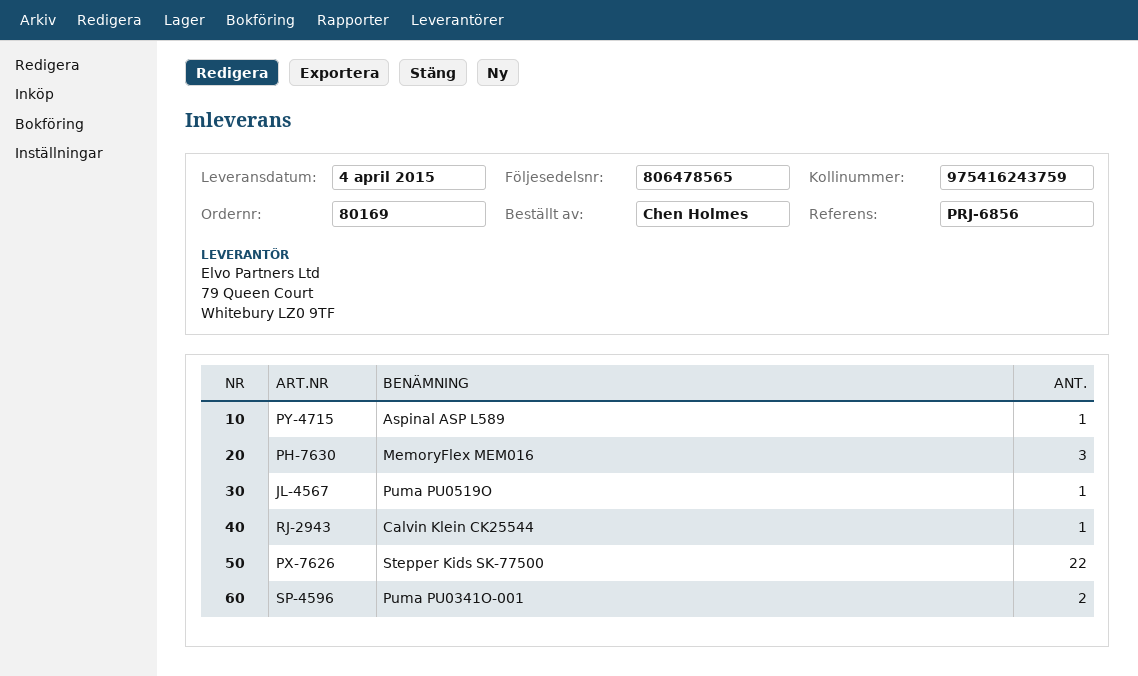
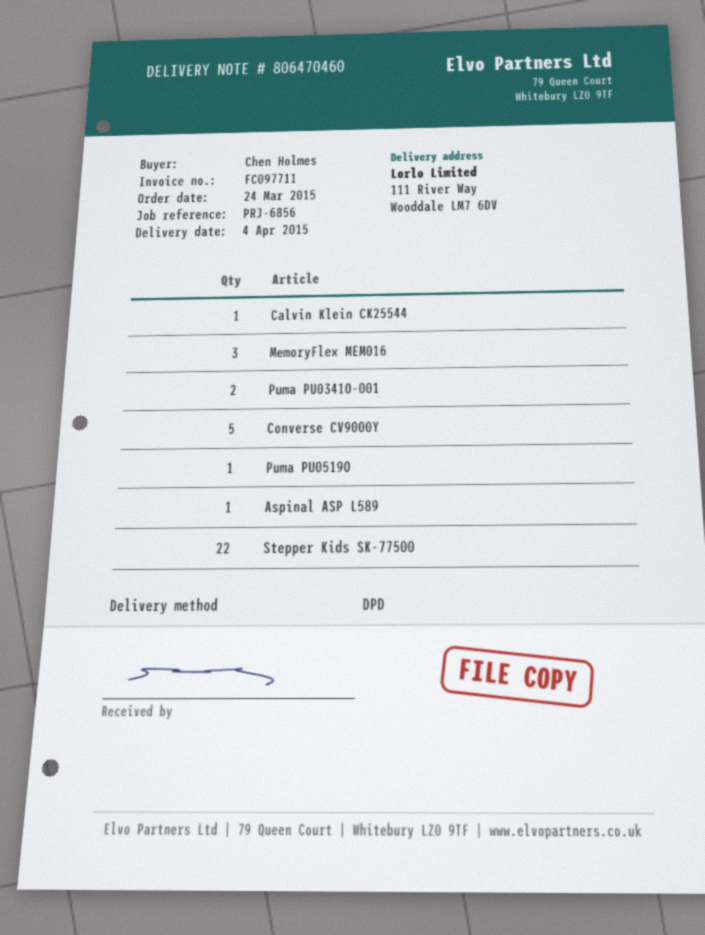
delivery note number: 806478565 -> 806470460
Converse CV9000Y: none -> 5

